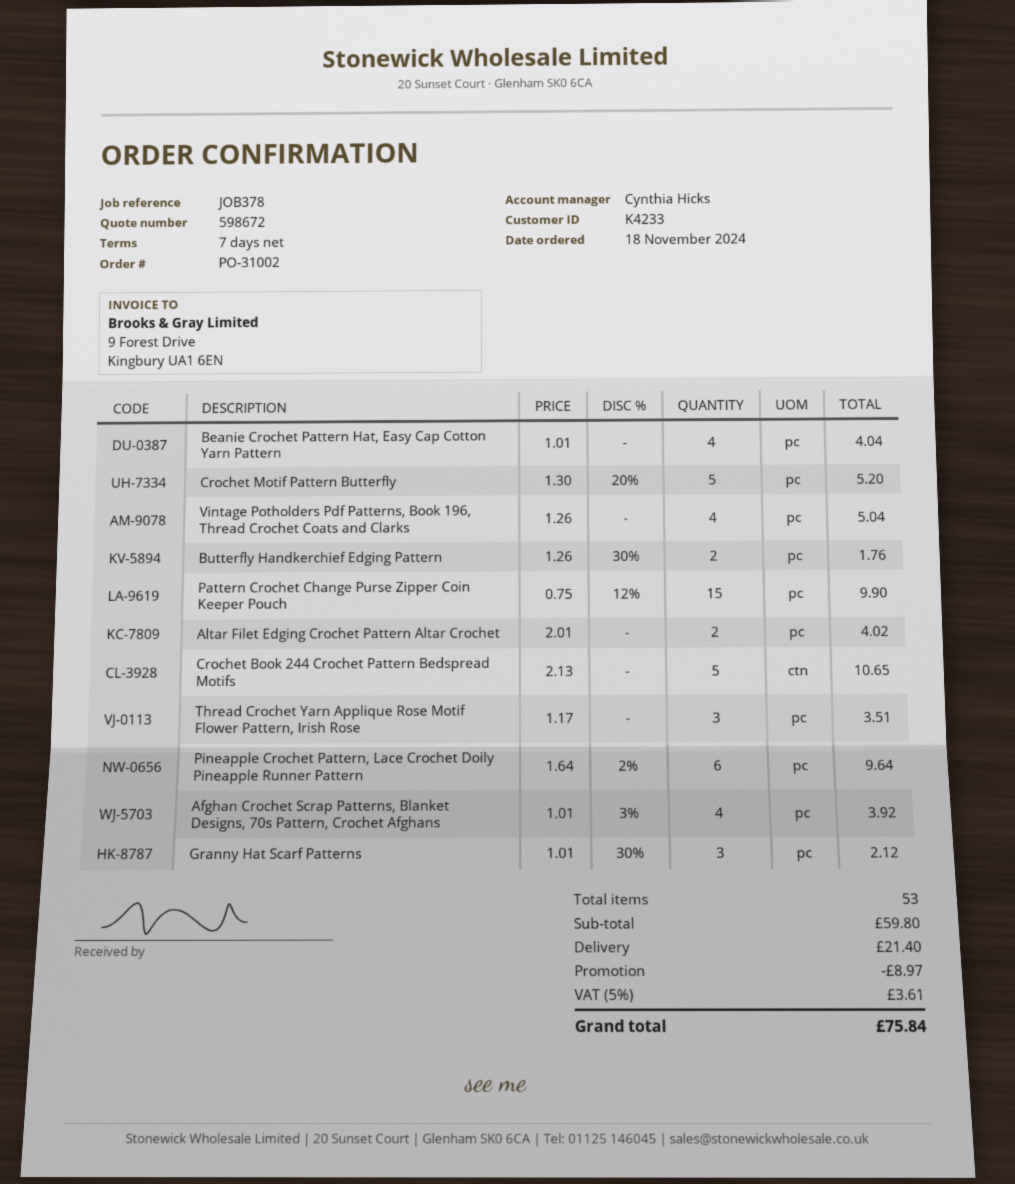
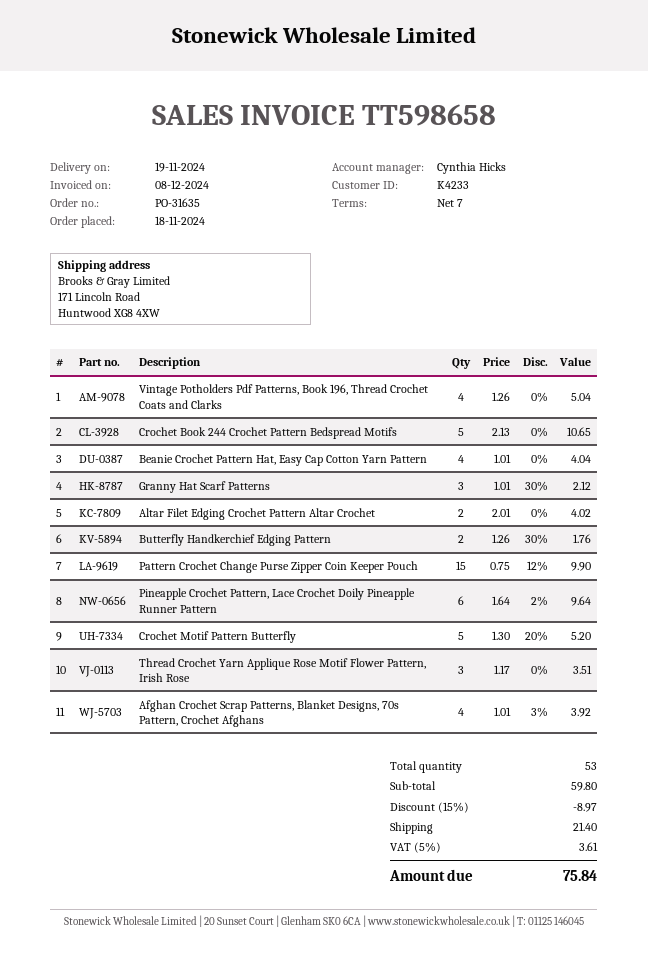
order number: PO-31002 -> PO-31635

